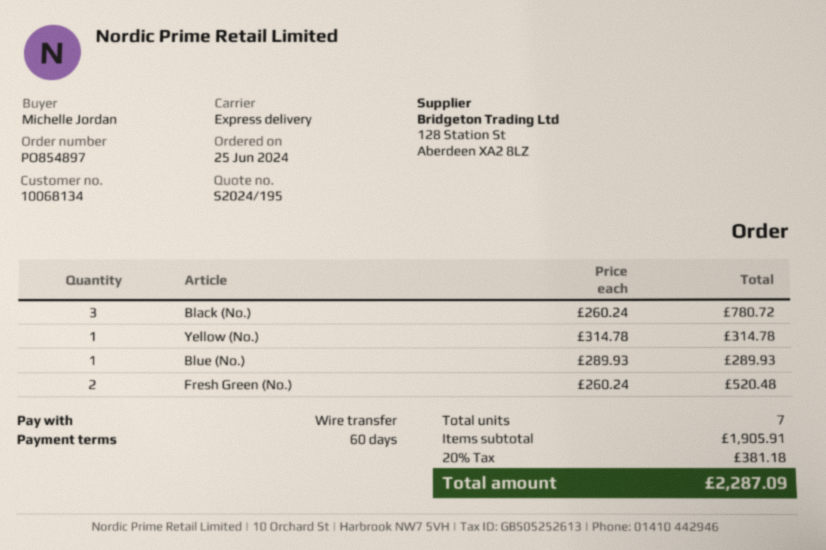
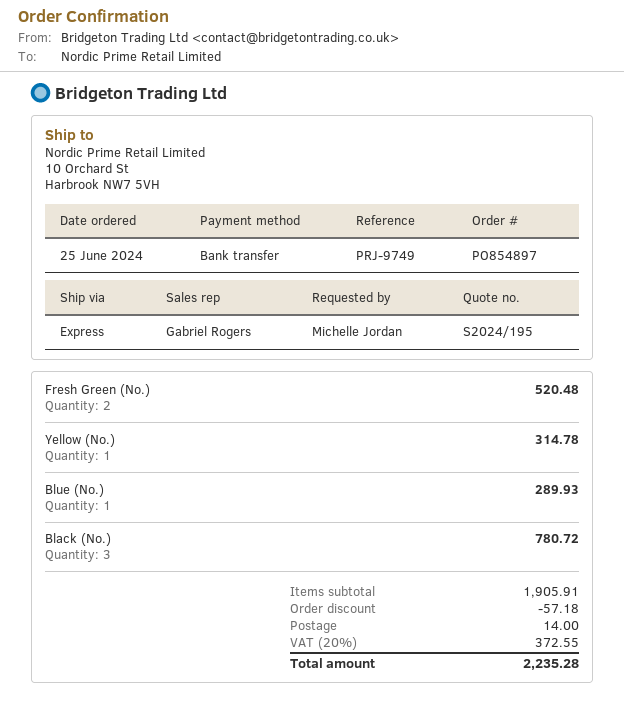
discount: none -> 57.18
shipping: none -> 14.00
tax: 20% = 381.18 -> 20% = 372.55
total: 2287.09 -> 2235.28

